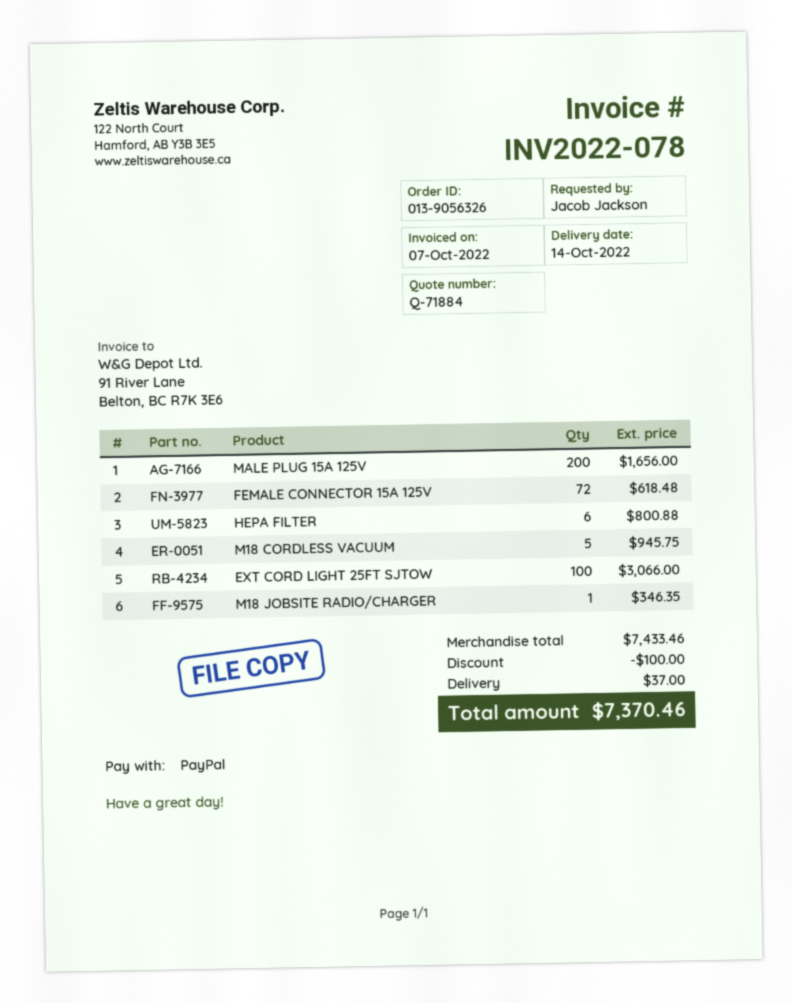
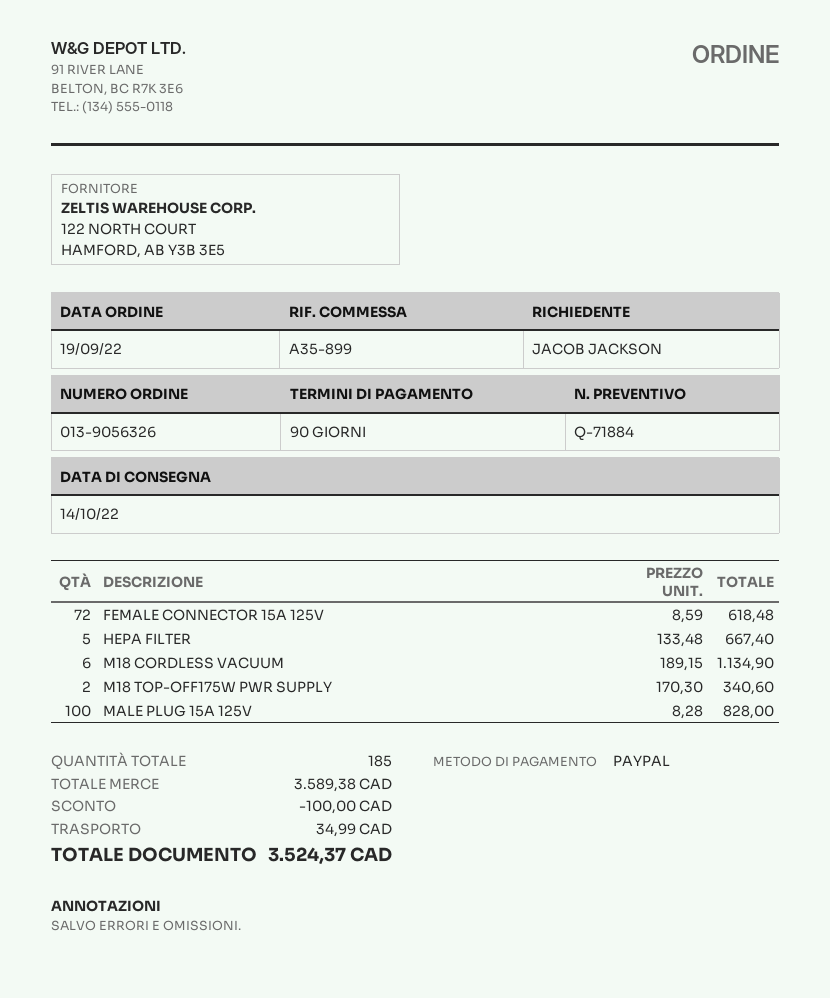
MALE PLUG 15A 125V: 200 for 1656.00 -> 100 for 828.00
HEPA FILTER: 6 for 800.88 -> 5 for 667.40
M18 CORDLESS VACUUM: 5 for 945.75 -> 6 for 1134.90
EXT CORD LIGHT 25FT SJTOW: 100 for 3066.00 -> none
M18 JOBSITE RADIO/CHARGER: 1 for 346.35 -> none
M18 TOP-OFF175W PWR SUPPLY: none -> 2 for 340.60
subtotal: 7433.46 -> 3589.38
shipping: 37.00 -> 34.99
total: 7370.46 -> 3524.37

